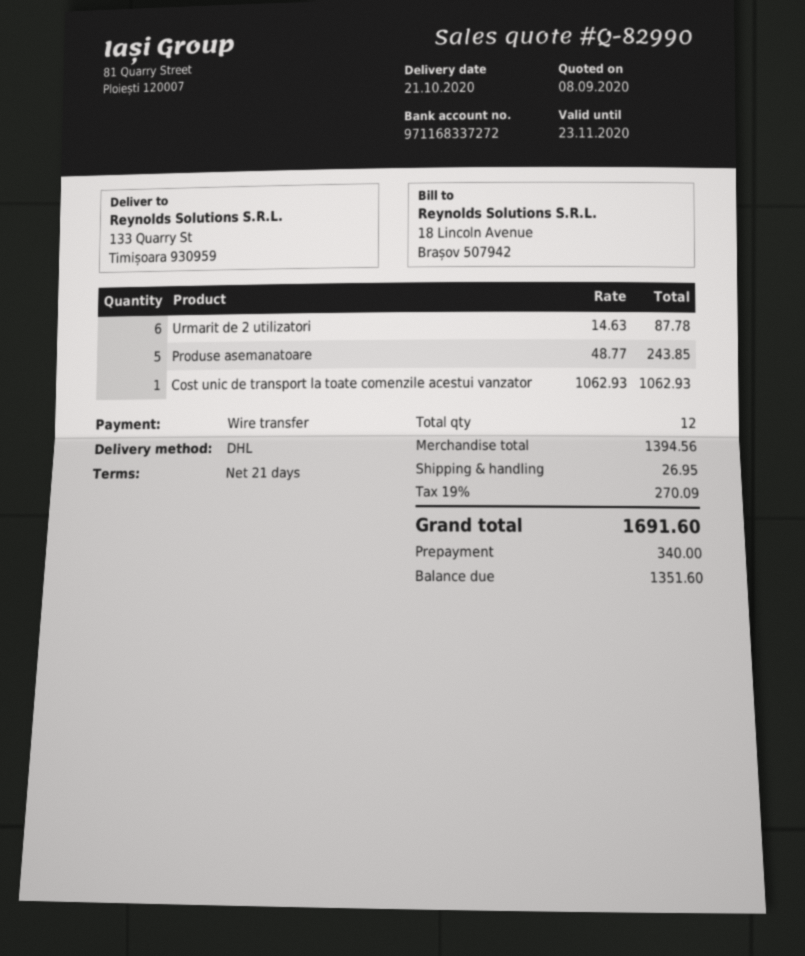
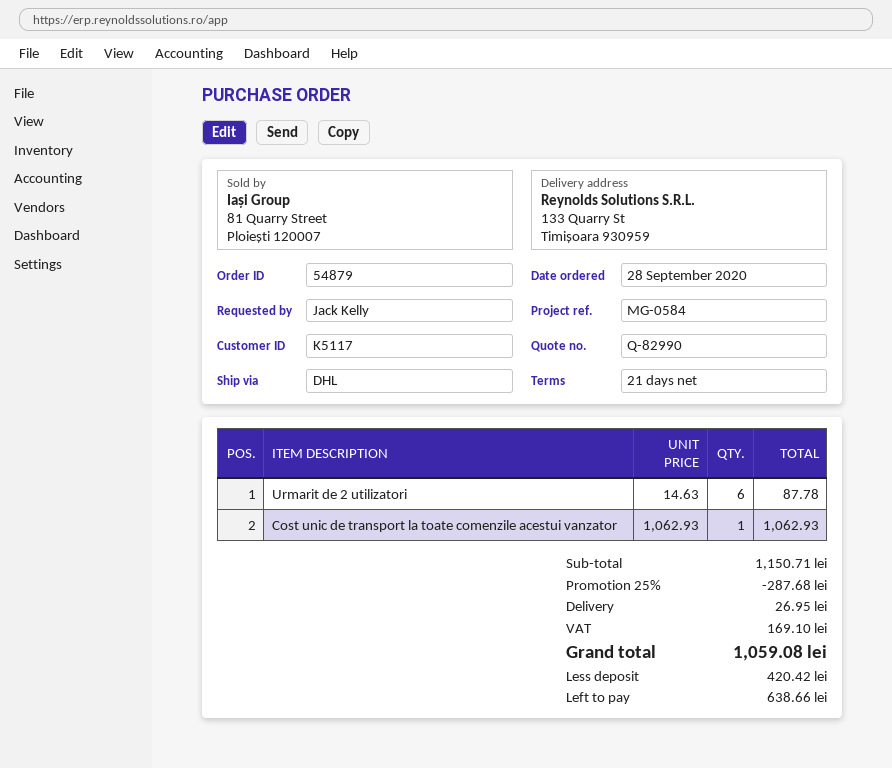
Produse asemanatoare: 5 x 48.77 = 243.85 -> none
subtotal: 1394.56 -> 1150.71
discount: none -> 25% = 287.68
tax: 270.09 -> 169.10
total: 1691.60 -> 1059.08
deposit: 340.00 -> 420.42
balance: 1351.60 -> 638.66

